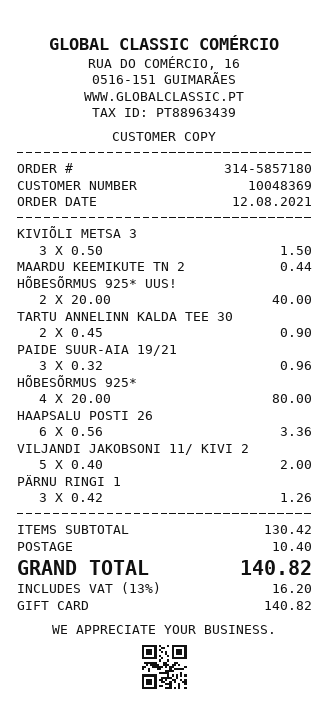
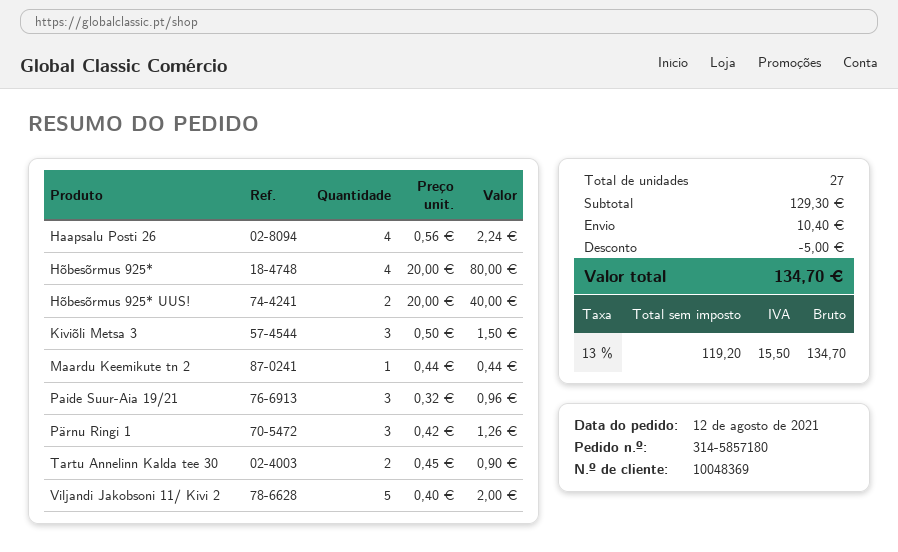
HAAPSALU POSTI 26: 6 x 0.56 = 3.36 -> 4 x 0.56 = 2.24
subtotal: 130.42 -> 129.30
discount: none -> 5.00
tax: 13% = 16.20 -> 13% = 15.50
total: 140.82 -> 134.70

